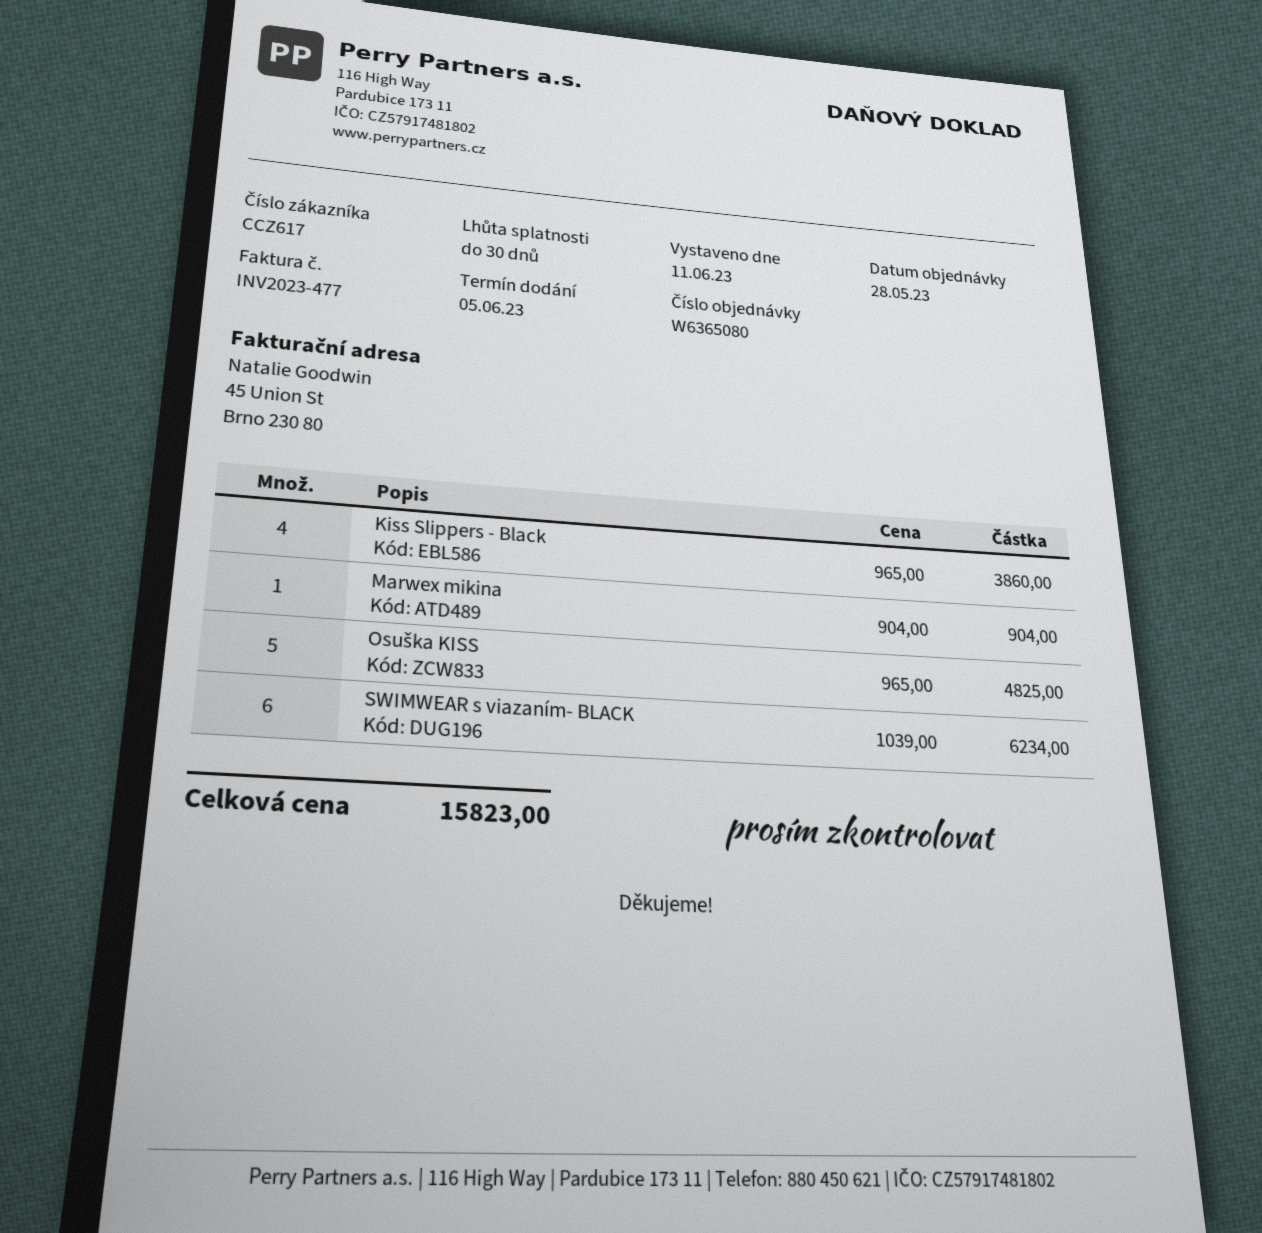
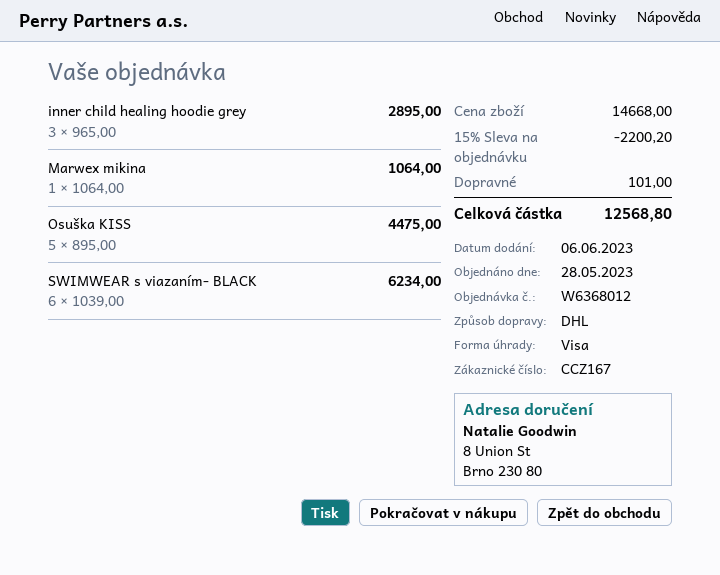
order number: W6365080 -> W6368012
delivery date: 2023-06-05 -> 2023-06-06
customer number: CCZ617 -> CCZ167
Kiss Slippers - Black: 4 x 965.00 = 3860.00 -> none
Marwex mikina: 1 x 904.00 = 904.00 -> 1 x 1064.00 = 1064.00
Osuška KISS: 5 x 965.00 = 4825.00 -> 5 x 895.00 = 4475.00
inner child healing hoodie grey: none -> 3 x 965.00 = 2895.00
discount: none -> 15% = 2200.20
shipping: none -> 101.00
total: 15823.00 -> 12568.80

